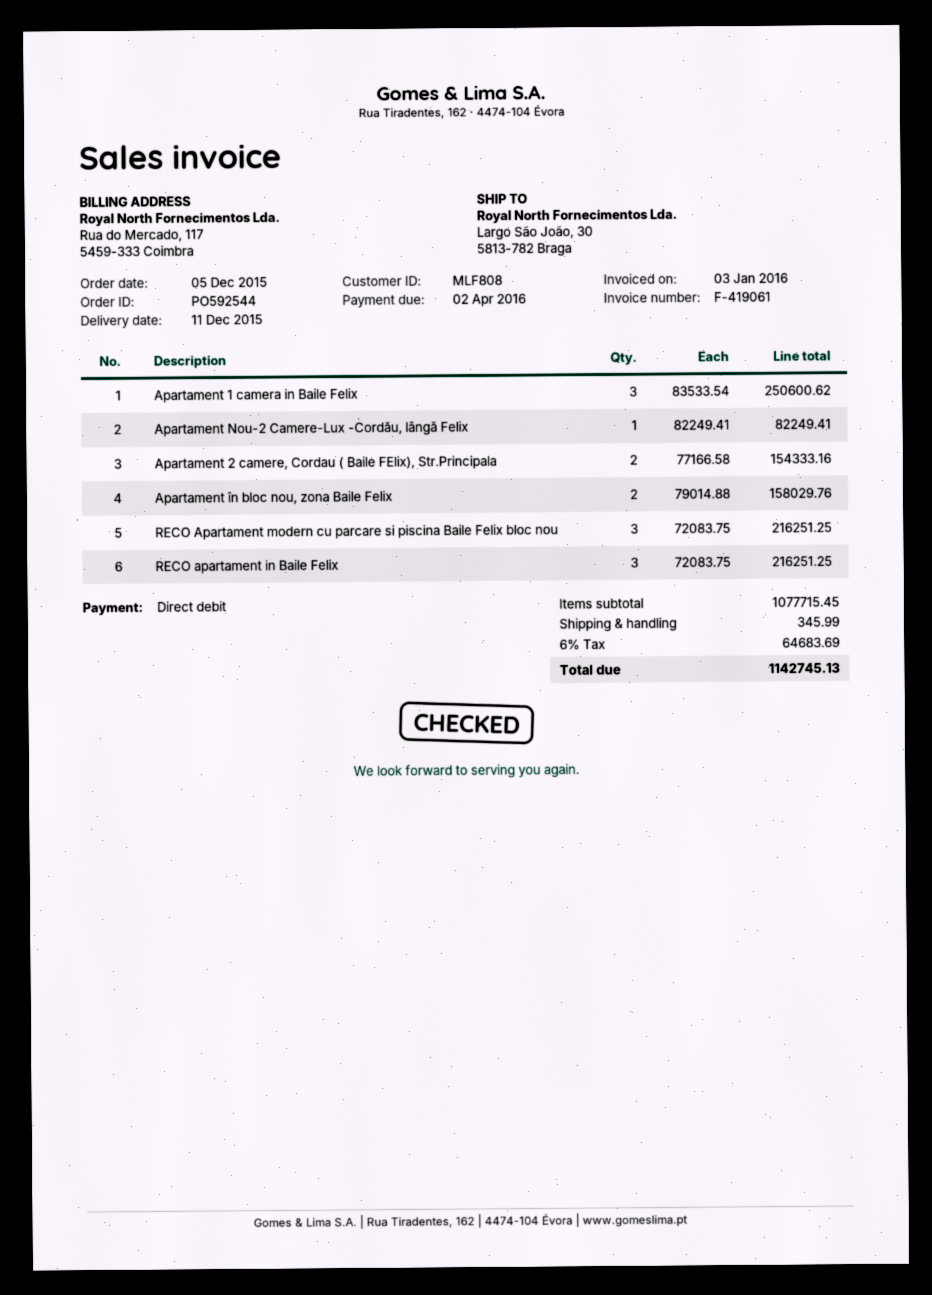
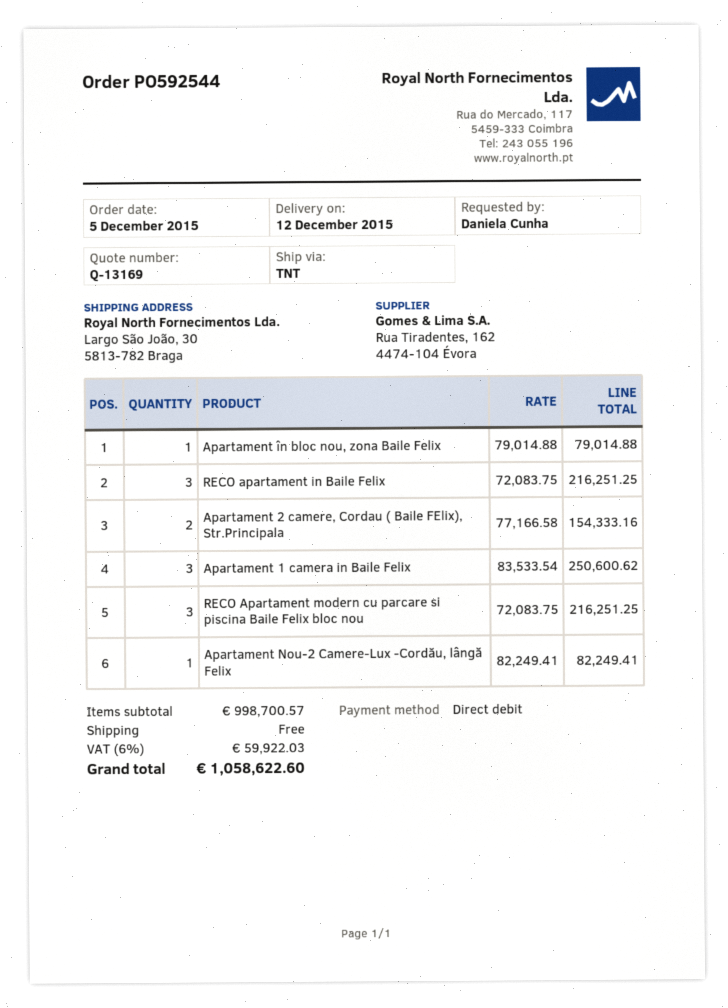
delivery date: 2015-12-11 -> 2015-12-12
Apartament în bloc nou, zona Baile Felix: 2 x 79014.88 = 158029.76 -> 1 x 79014.88 = 79014.88
subtotal: 1077715.45 -> 998700.57
shipping: 345.99 -> 0.00
tax: 6% = 64683.69 -> 6% = 59922.03
total: 1142745.13 -> 1058622.60

